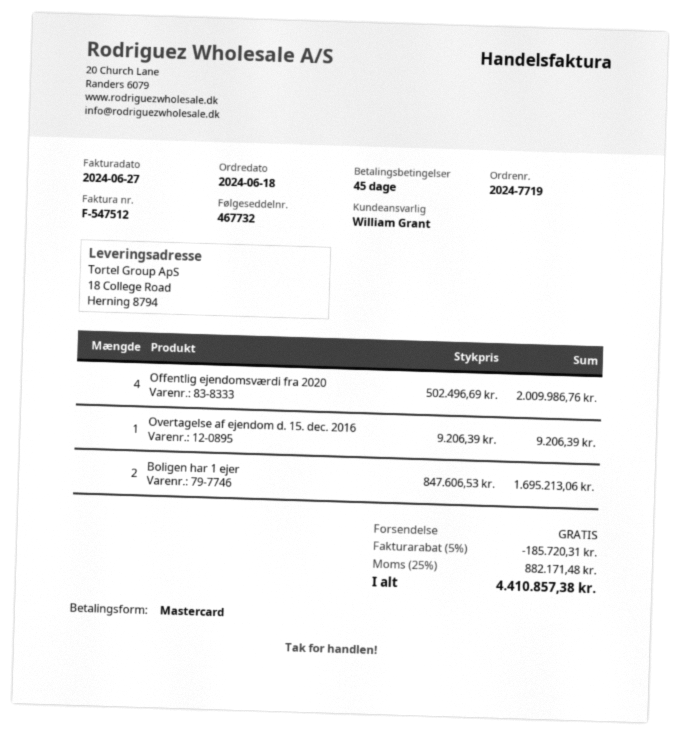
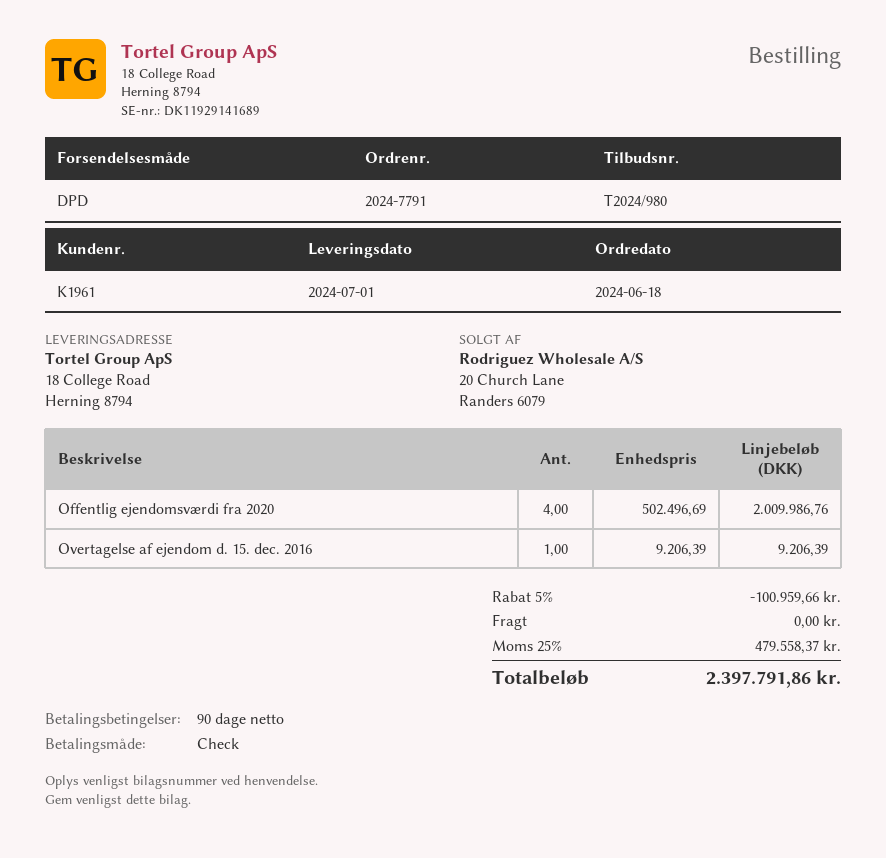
order number: 2024-7719 -> 2024-7791
payment terms: 45 days -> 90 days
payment method: Mastercard -> cheque
Boligen har 1 ejer: 2 x 847606.53 = 1695213.06 -> none
discount: 5% = 185720.31 -> 5% = 100959.66
tax: 25% = 882171.48 -> 25% = 479558.37
total: 4410857.38 -> 2397791.86

